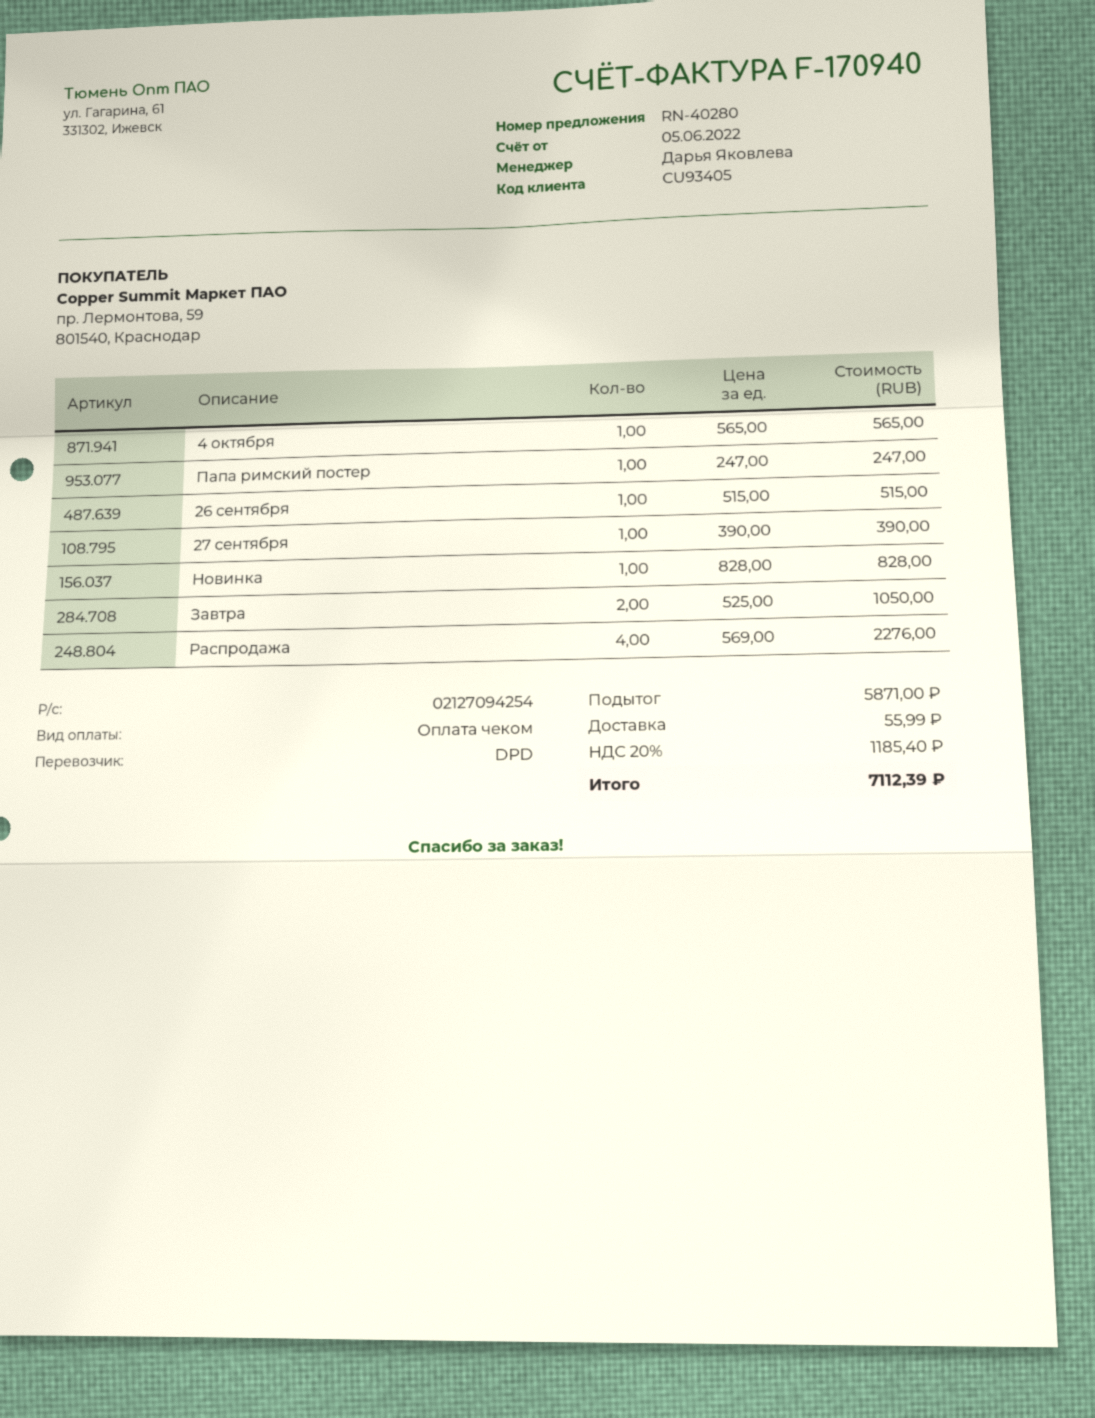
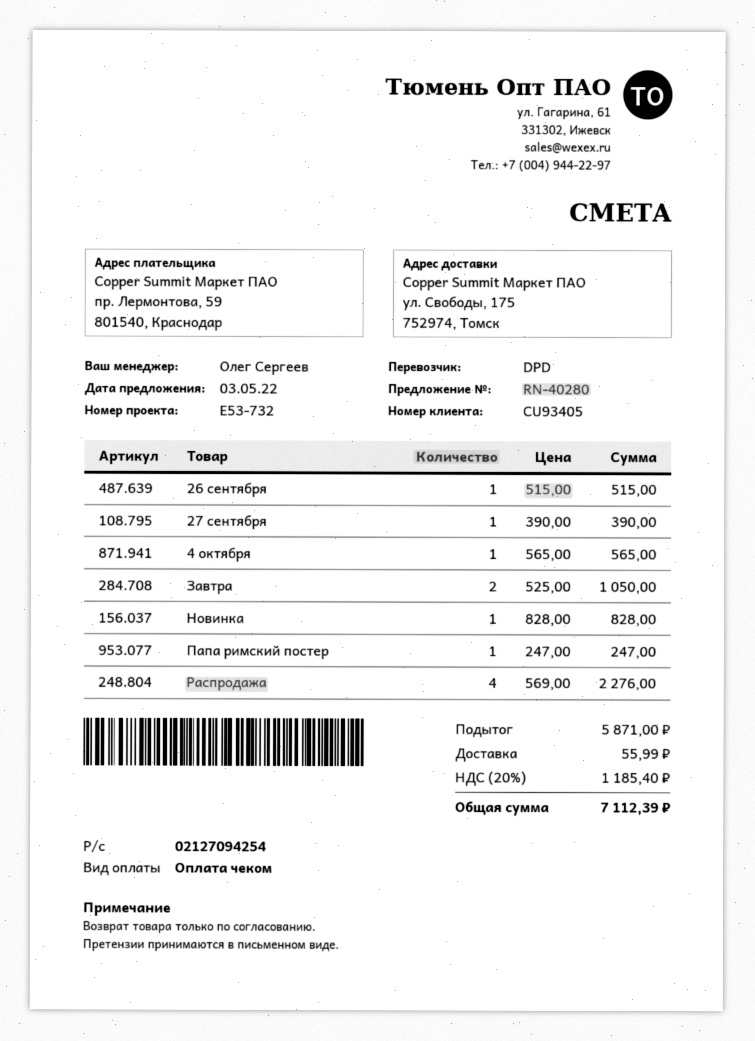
sales rep: Дарья Яковлева -> Олег Сергеев

